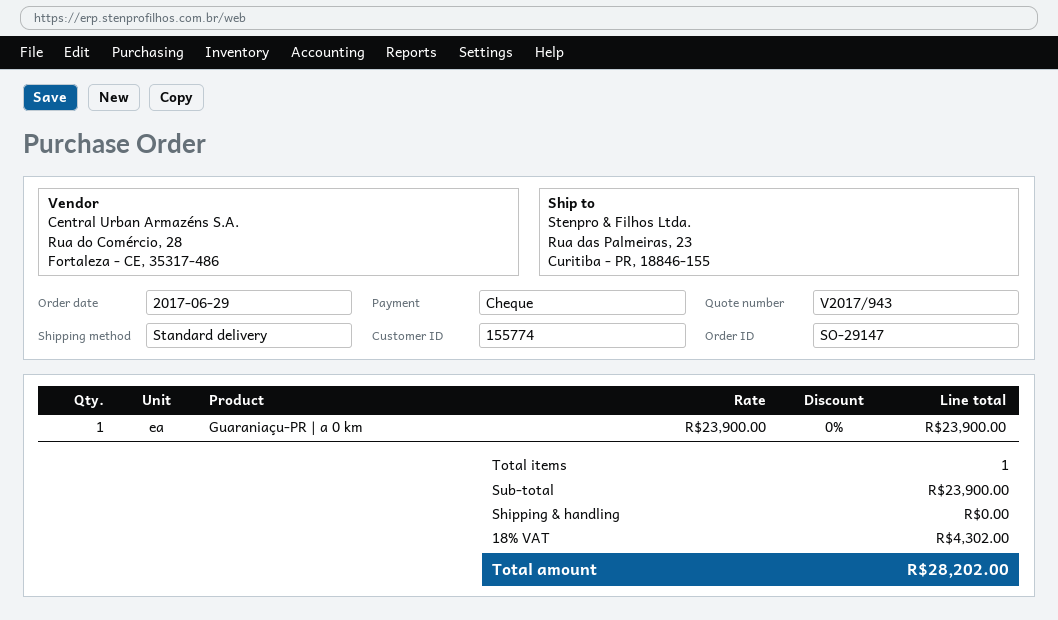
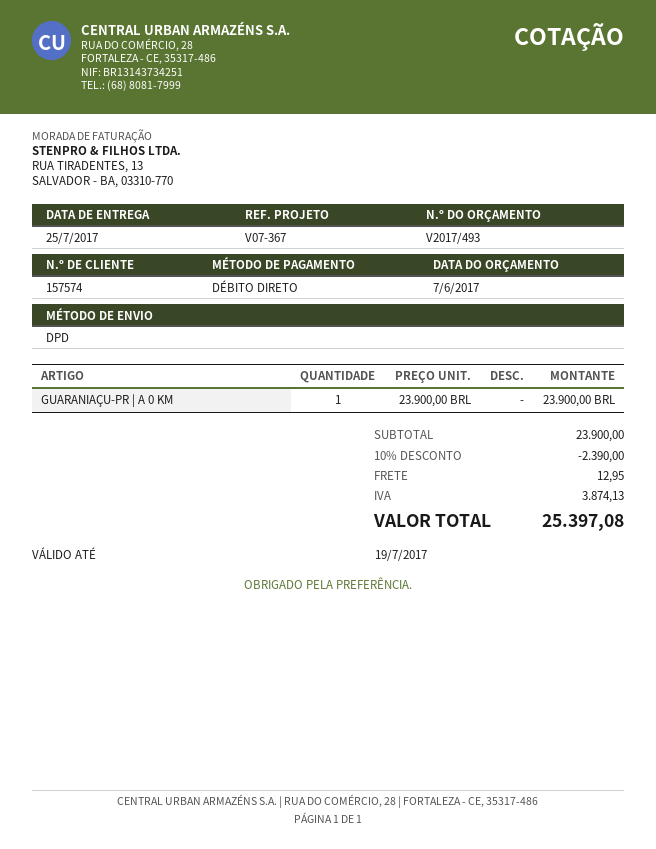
quote number: V2017/943 -> V2017/493
customer number: 155774 -> 157574
payment method: cheque -> direct debit
shipping method: standard -> DPD
discount: none -> 10% = 2390.00
shipping: 0.00 -> 12.95
tax: 4302.00 -> 3874.13
total: 28202.00 -> 25397.08

